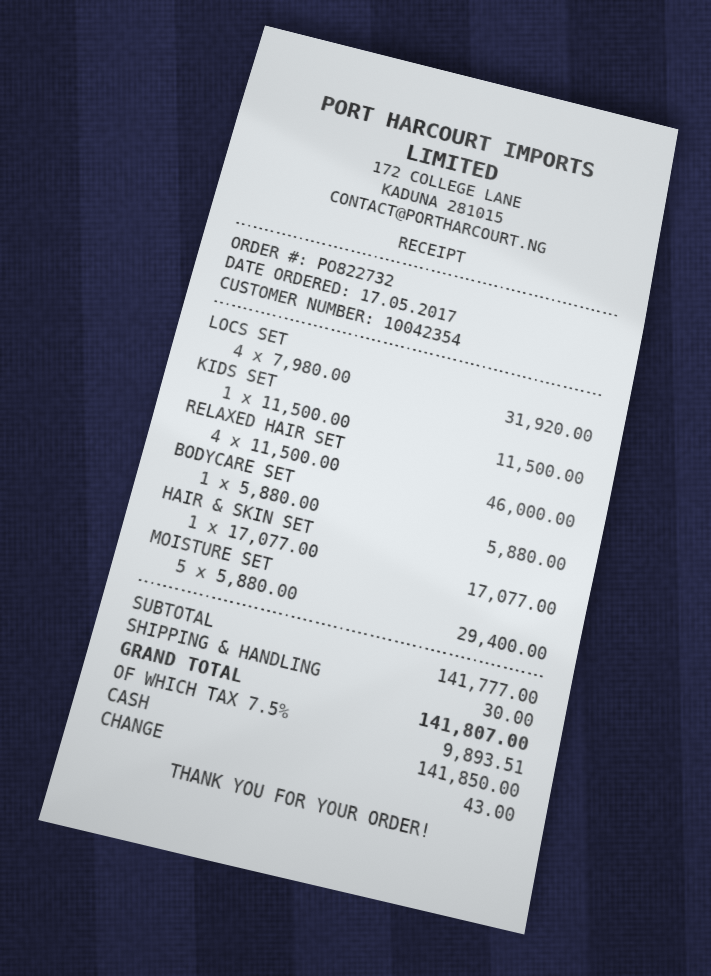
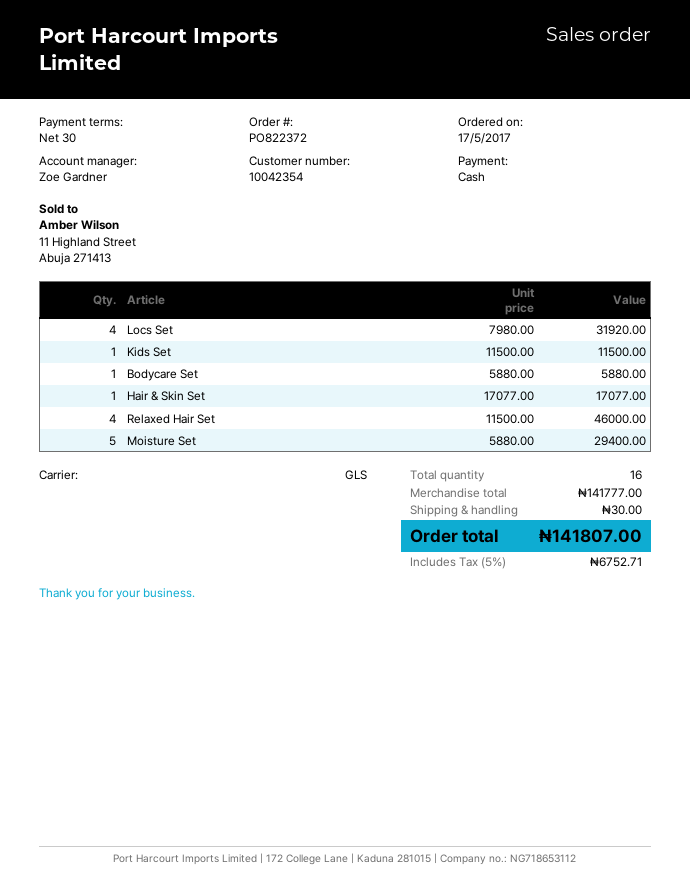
order number: PO822732 -> PO822372
tax: 7.5% = 9893.51 -> 5% = 6752.71

